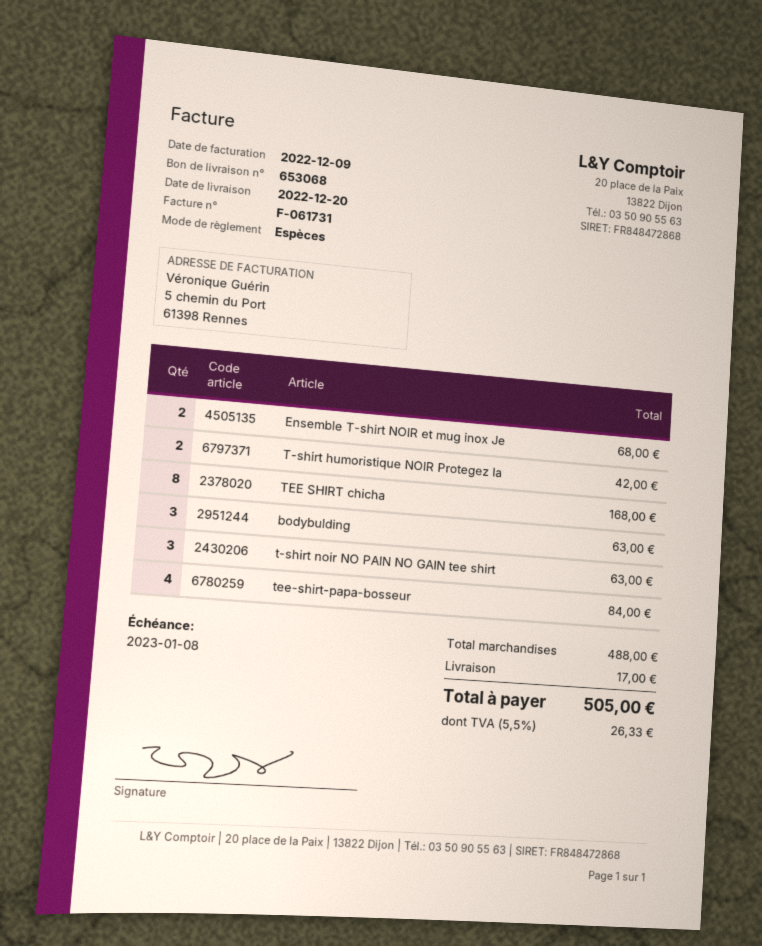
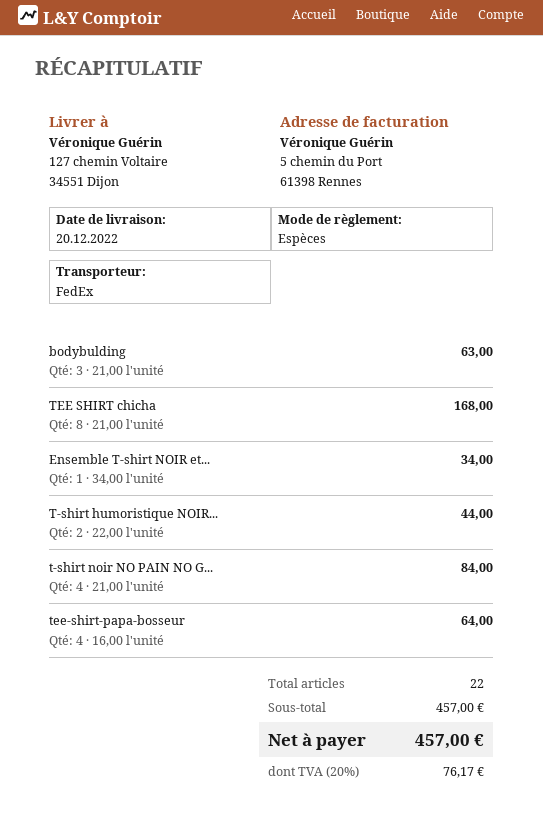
Ensemble T-shirt NOIR et mug inox Je: 2 for 68.00 -> 1 for 34.00
T-shirt humoristique NOIR Protegez la: 2 for 42.00 -> 2 for 44.00
t-shirt noir NO PAIN NO GAIN tee shirt: 3 for 63.00 -> 4 for 84.00
tee-shirt-papa-bosseur: 4 for 84.00 -> 4 for 64.00
subtotal: 488.00 -> 457.00
shipping: 17.00 -> none
tax: 5.5% = 26.33 -> 20% = 76.17
total: 505.00 -> 457.00

